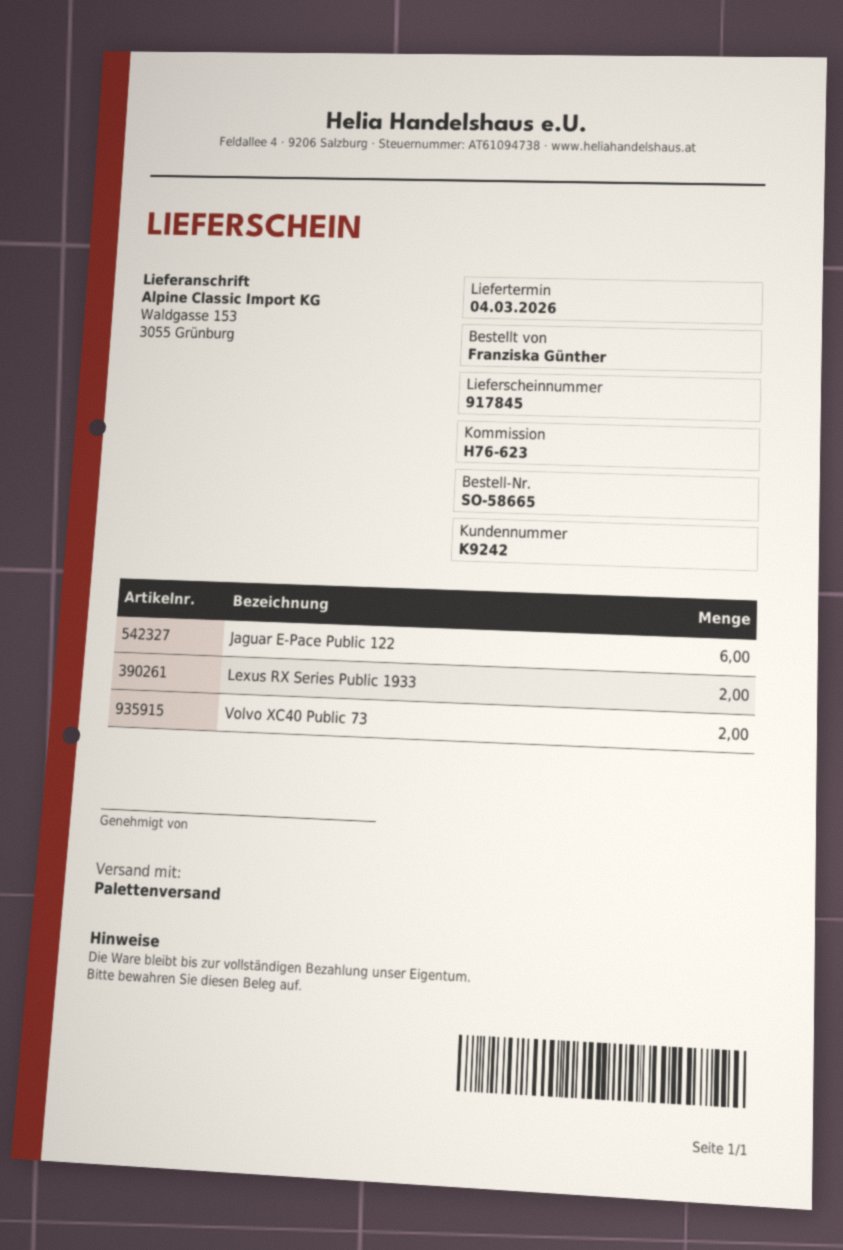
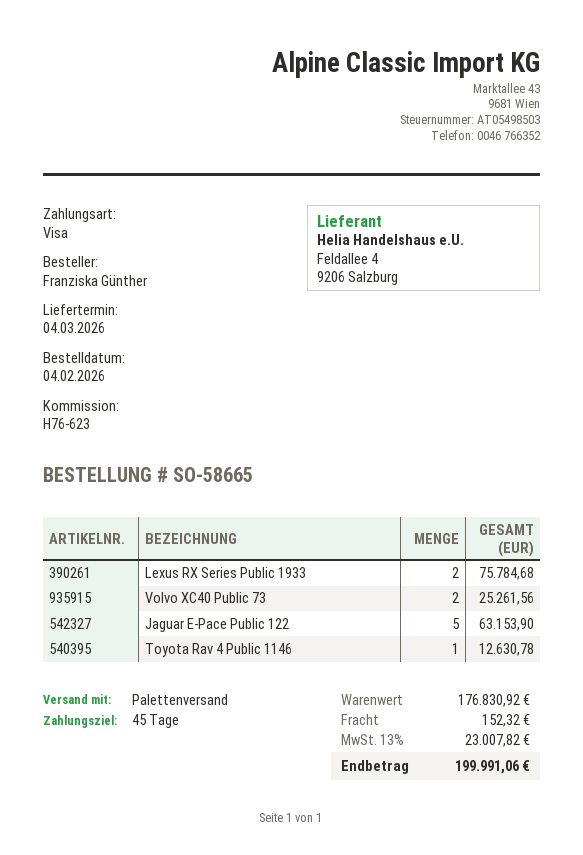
Jaguar E-Pace Public 122: 6 -> 5
Toyota Rav 4 Public 1146: none -> 1

